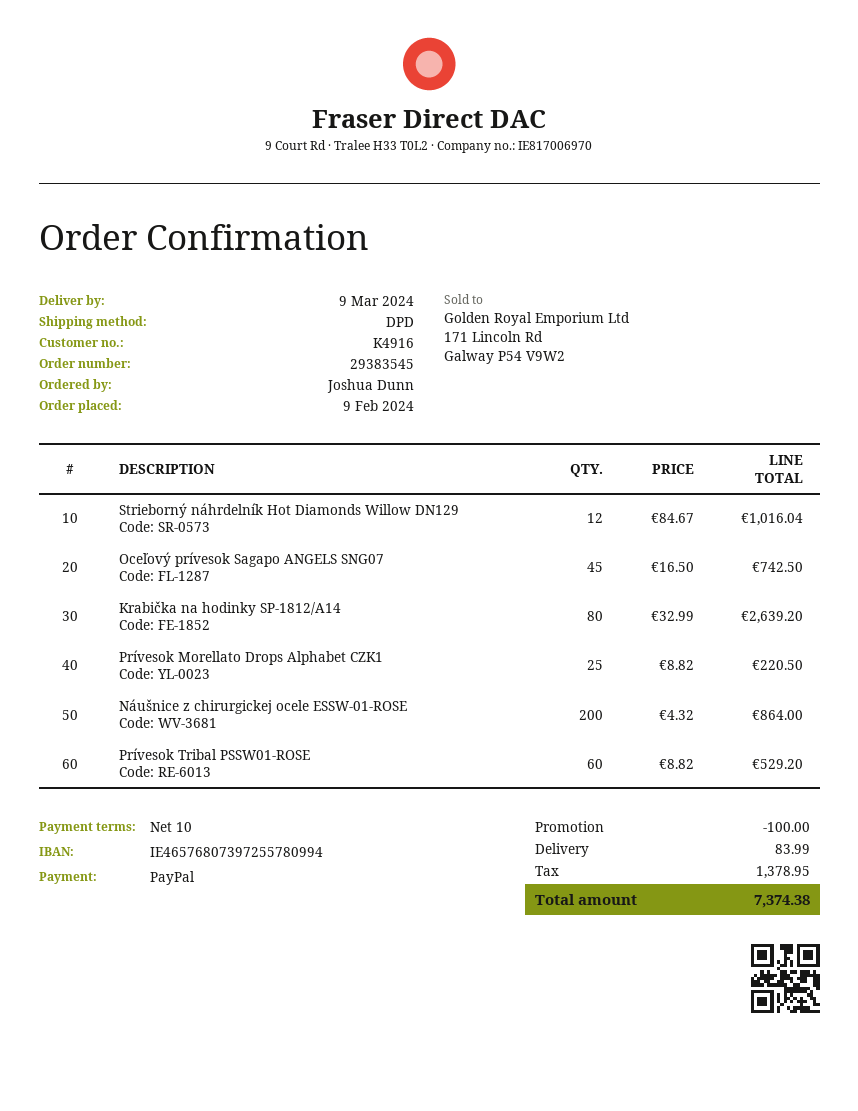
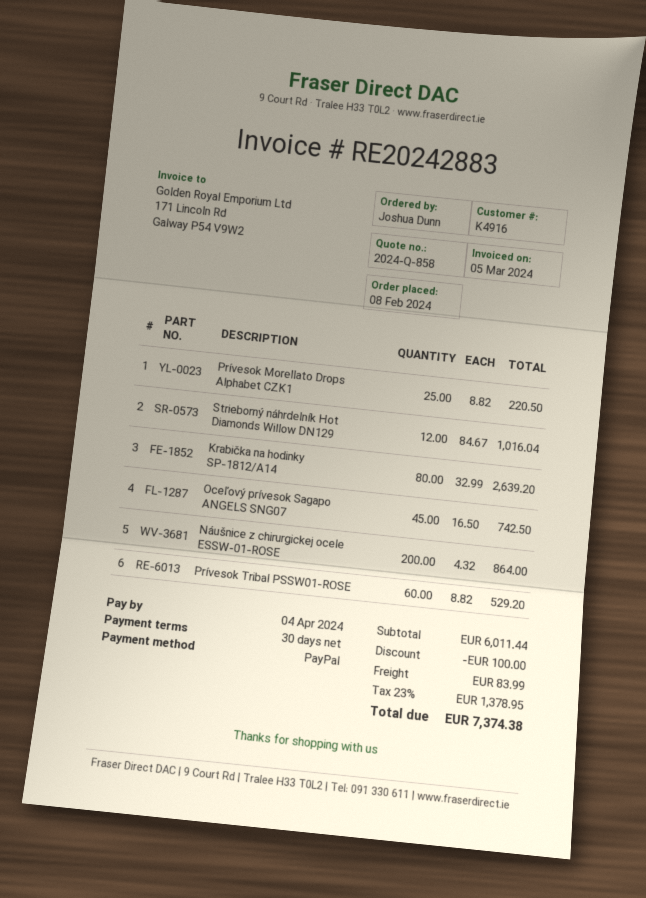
order date: 2024-02-09 -> 2024-02-08
payment terms: 10 days -> 30 days

